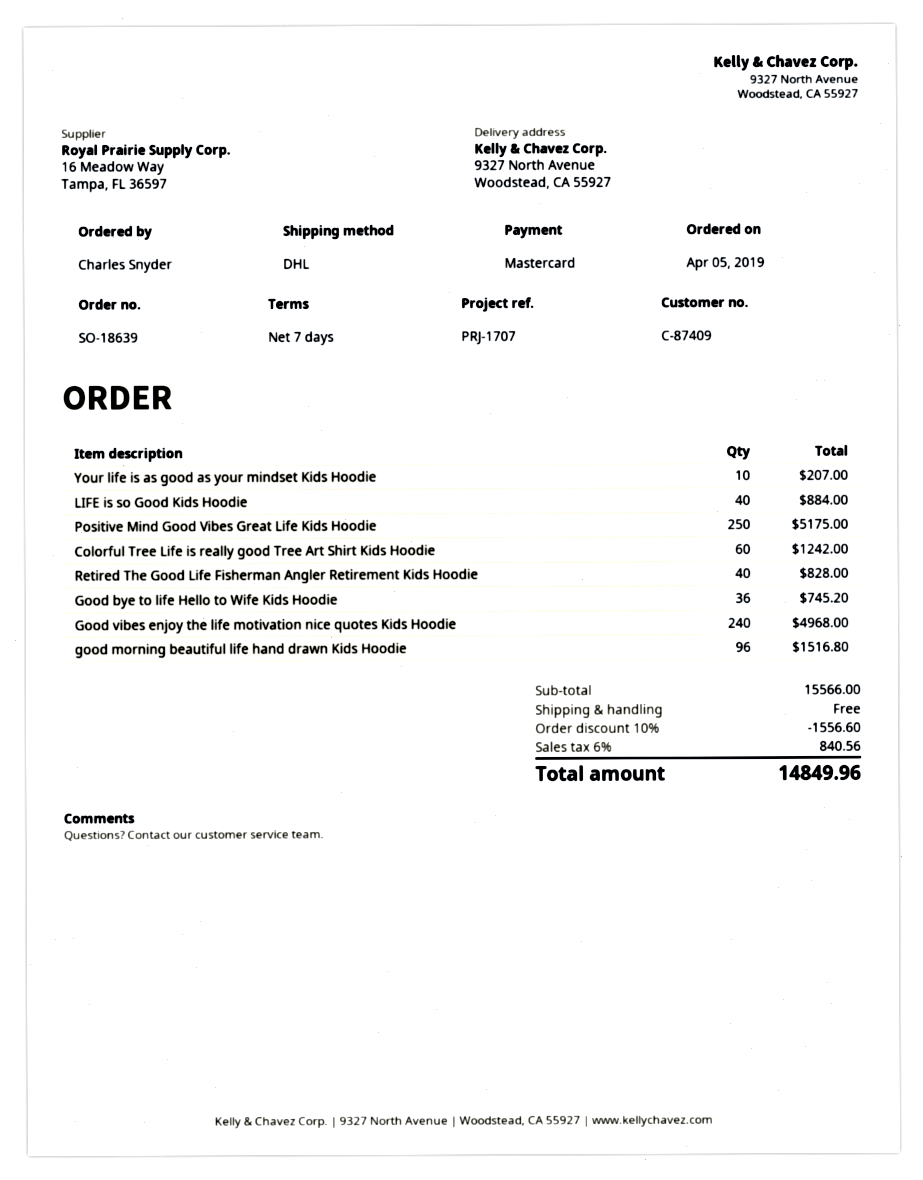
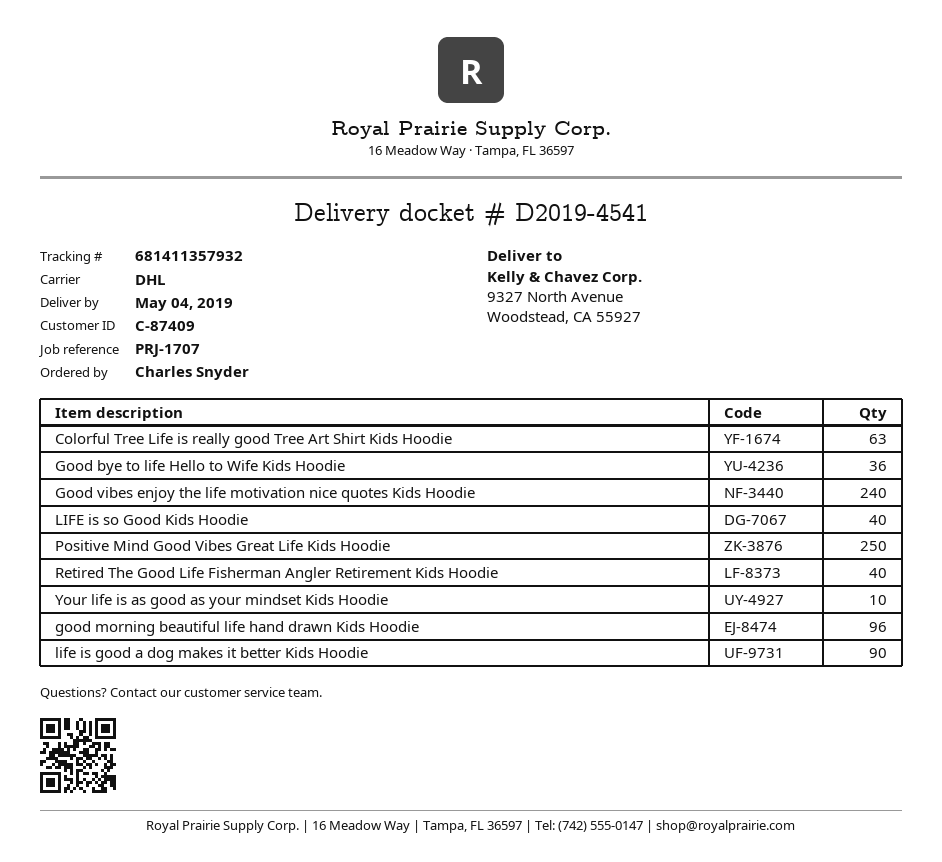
Colorful Tree Life is really good Tree Art Shirt Kids Hoodie: 60 -> 63
life is good a dog makes it better Kids Hoodie: none -> 90

